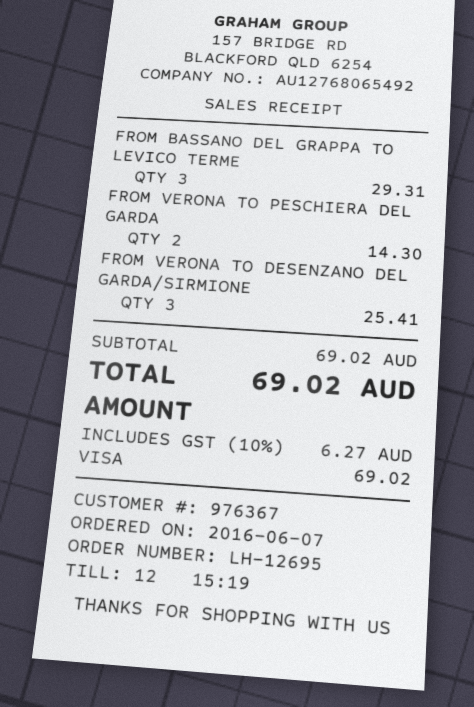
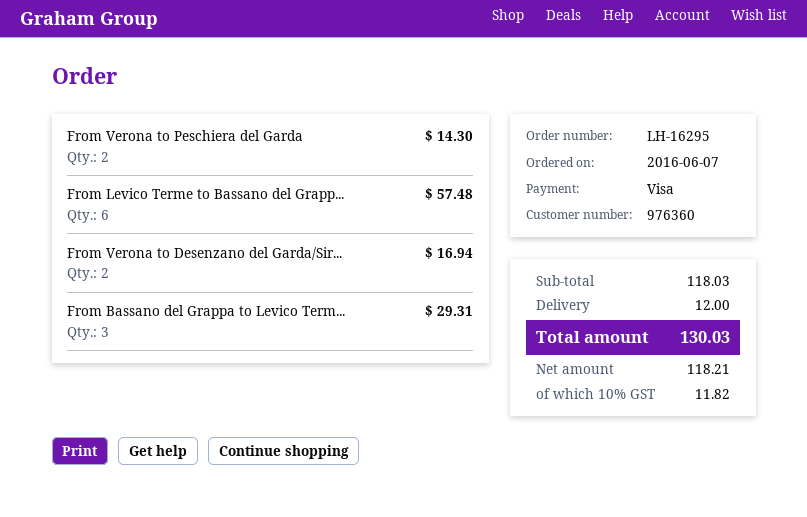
order number: LH-12695 -> LH-16295
customer number: 976367 -> 976360
FROM VERONA TO DESENZANO DEL GARDA/SIRMIONE: 3 for 25.41 -> 2 for 16.94
From Levico Terme to Bassano del Grapp...: none -> 6 for 57.48
subtotal: 69.02 -> 118.03
shipping: none -> 12.00
tax: 10% = 6.27 -> 10% = 11.82
total: 69.02 -> 130.03

